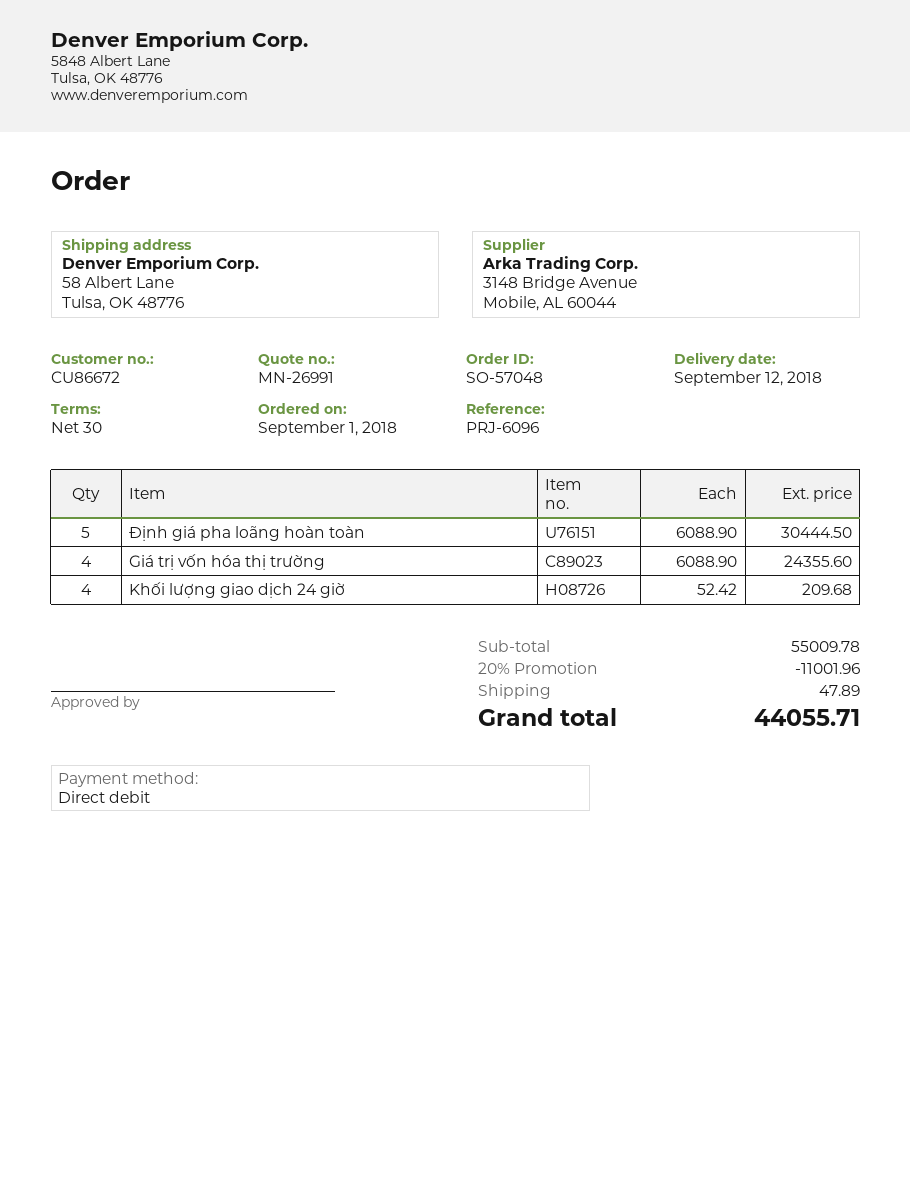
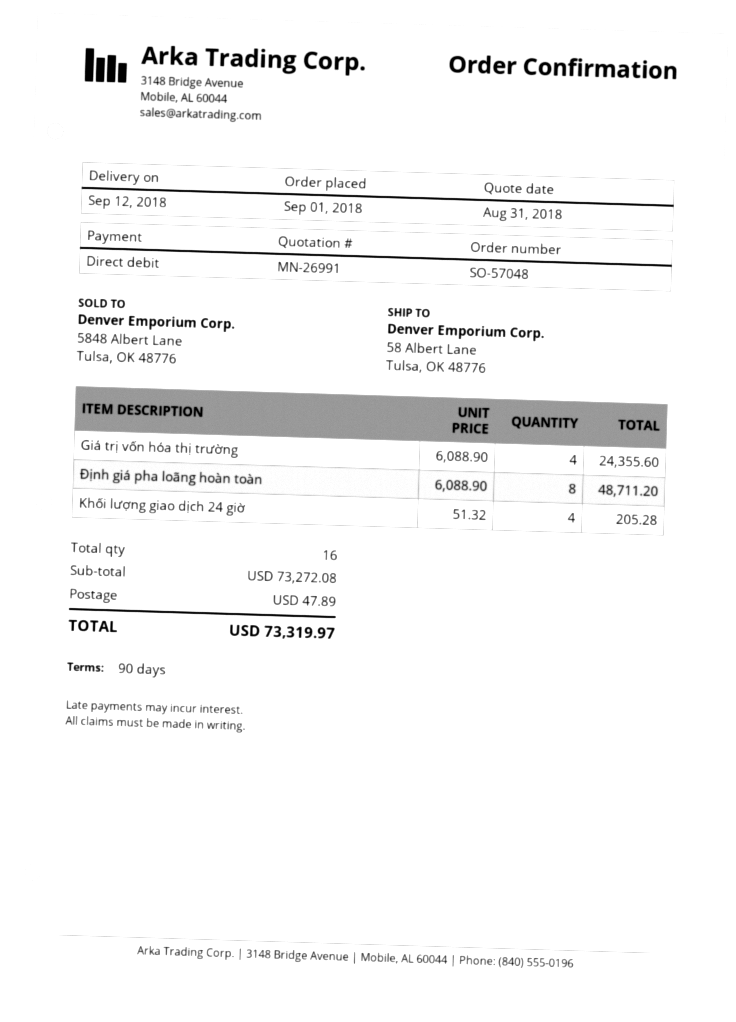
payment terms: 30 days -> 90 days
Định giá pha loãng hoàn toàn: 5 x 6088.90 = 30444.50 -> 8 x 6088.90 = 48711.20
Khối lượng giao dịch 24 giờ: 4 x 52.42 = 209.68 -> 4 x 51.32 = 205.28
subtotal: 55009.78 -> 73272.08
discount: 20% = 11001.96 -> none
total: 44055.71 -> 73319.97

